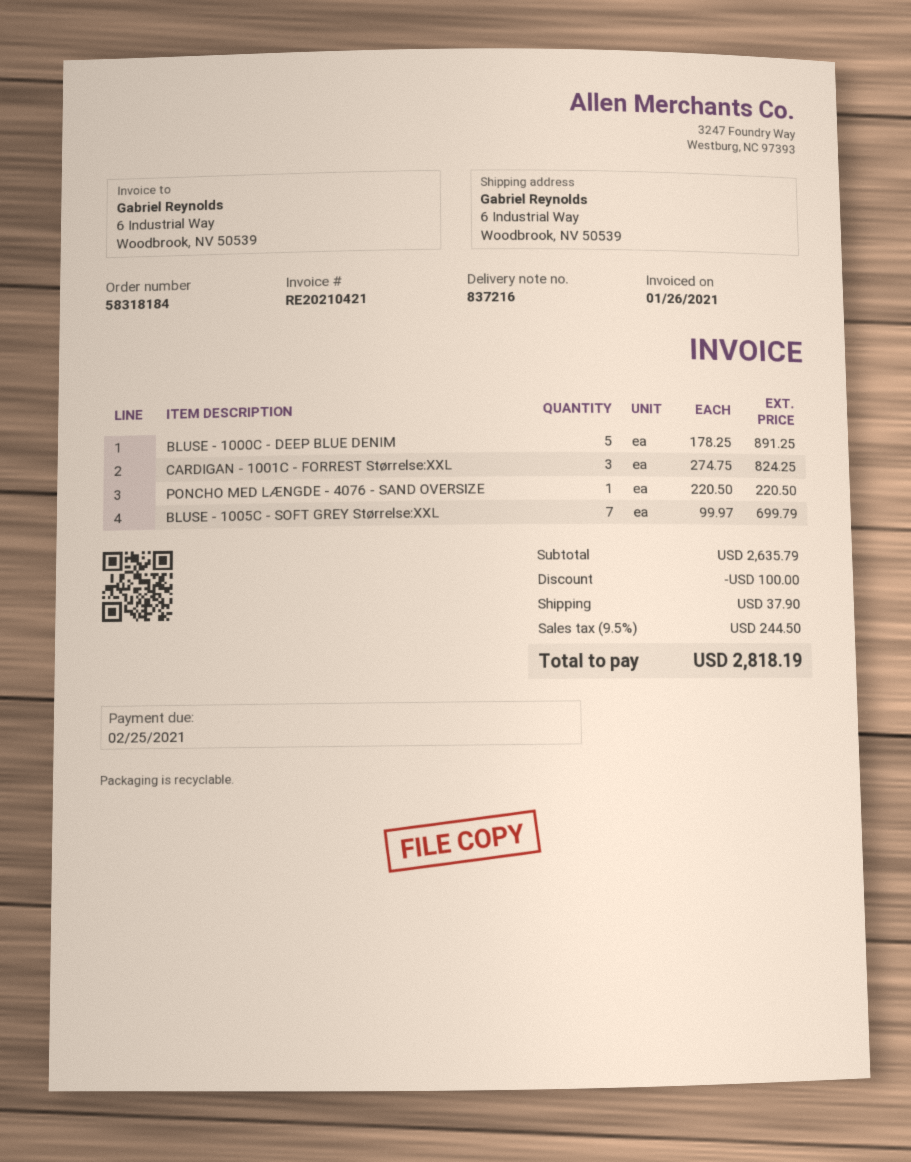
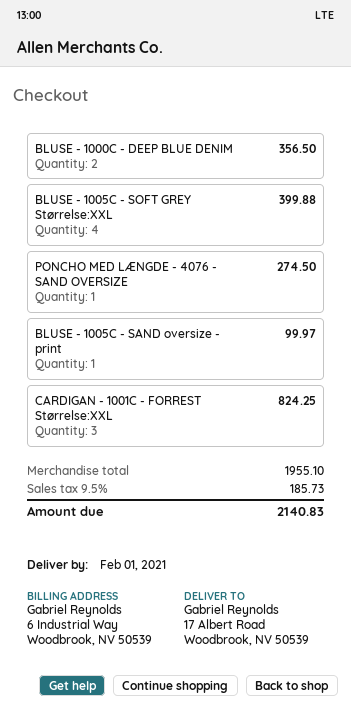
ship to: 6 Industrial Way, Woodbrook, NV 50539 -> 17 Albert Road, Woodbrook, NV 50539
BLUSE - 1000C - DEEP BLUE DENIM: 5 for 891.25 -> 2 for 356.50
PONCHO MED LÆNGDE - 4076 - SAND OVERSIZE: 1 for 220.50 -> 1 for 274.50
BLUSE - 1005C - SOFT GREY Størrelse:XXL: 7 for 699.79 -> 4 for 399.88
BLUSE - 1005C - SAND oversize - print: none -> 1 for 99.97
subtotal: 2635.79 -> 1955.10
discount: 100.00 -> none
shipping: 37.90 -> none
tax: 9.5% = 244.50 -> 9.5% = 185.73
total: 2818.19 -> 2140.83

